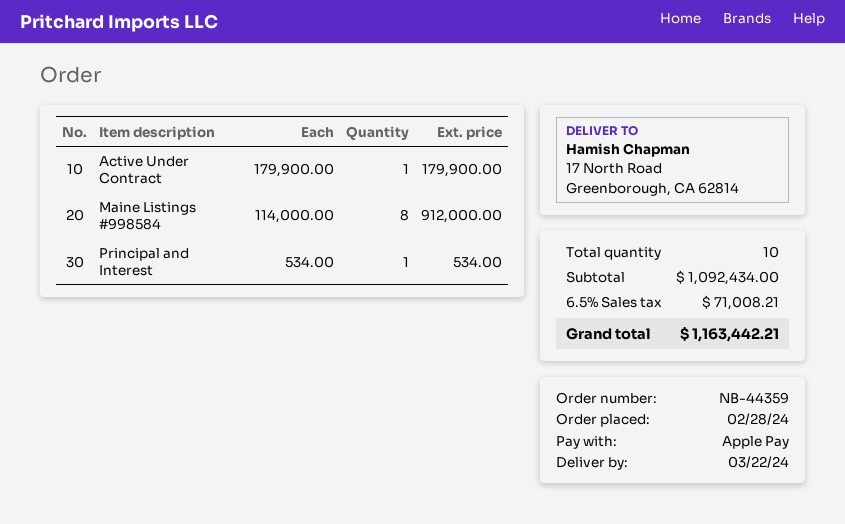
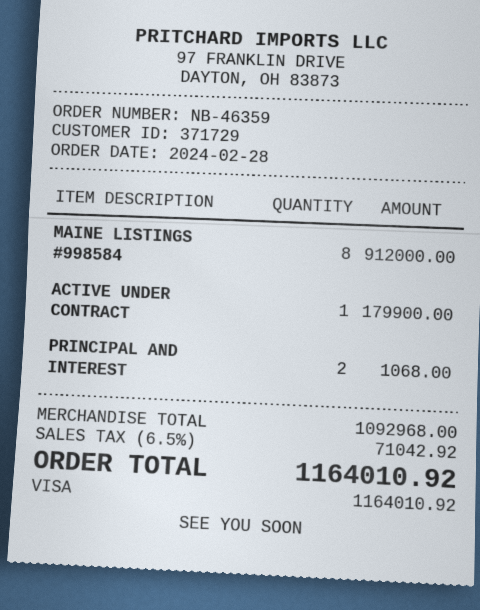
order number: NB-44359 -> NB-46359
payment method: Apple Pay -> Visa
Principal and Interest: 1 for 534.00 -> 2 for 1068.00
subtotal: 1092434.00 -> 1092968.00
tax: 6.5% = 71008.21 -> 6.5% = 71042.92
total: 1163442.21 -> 1164010.92

